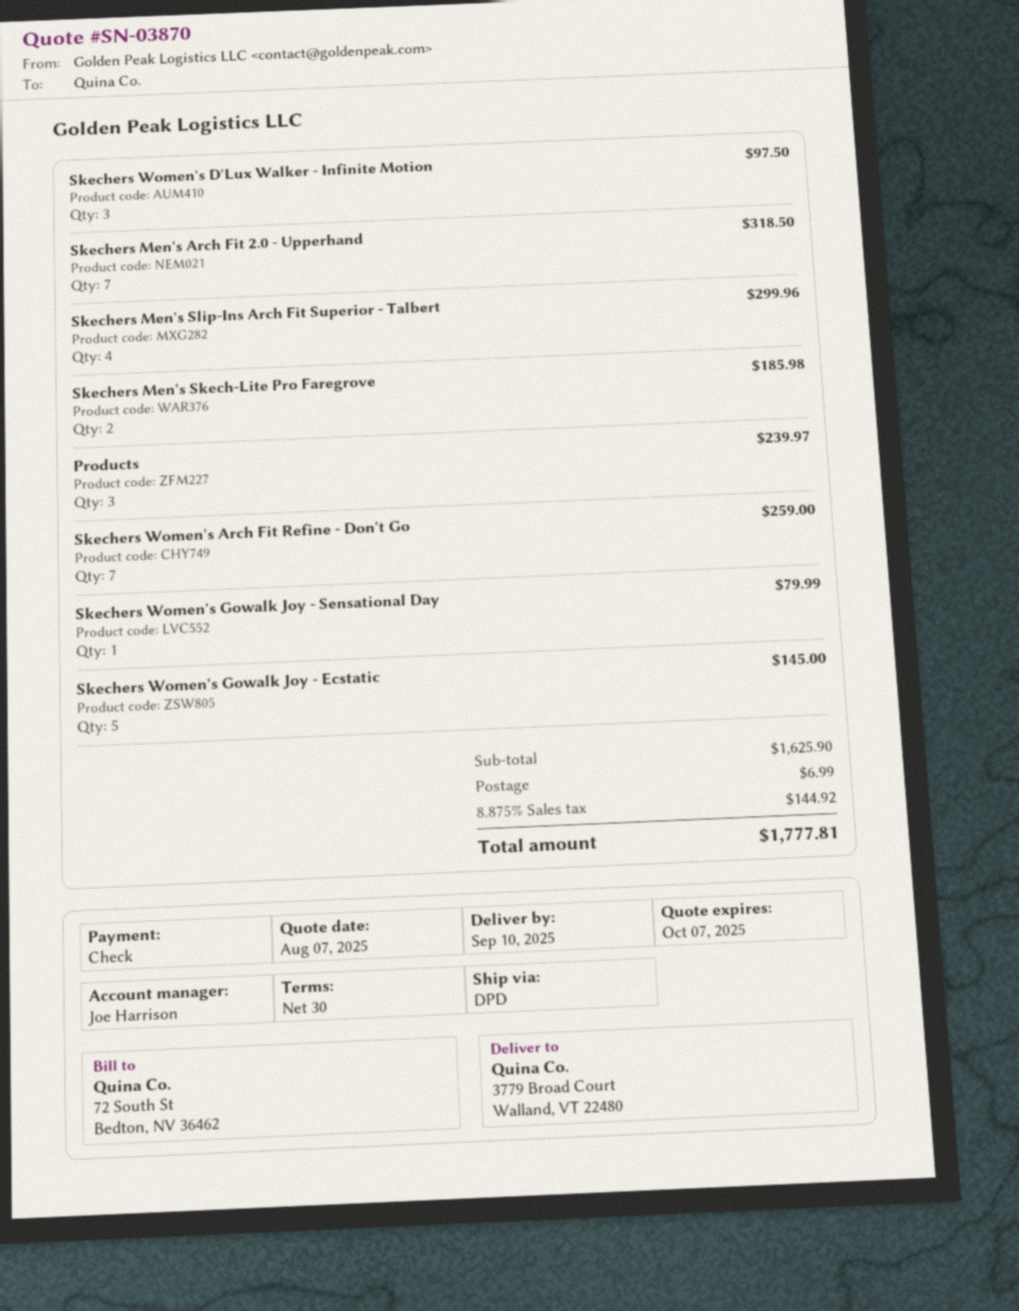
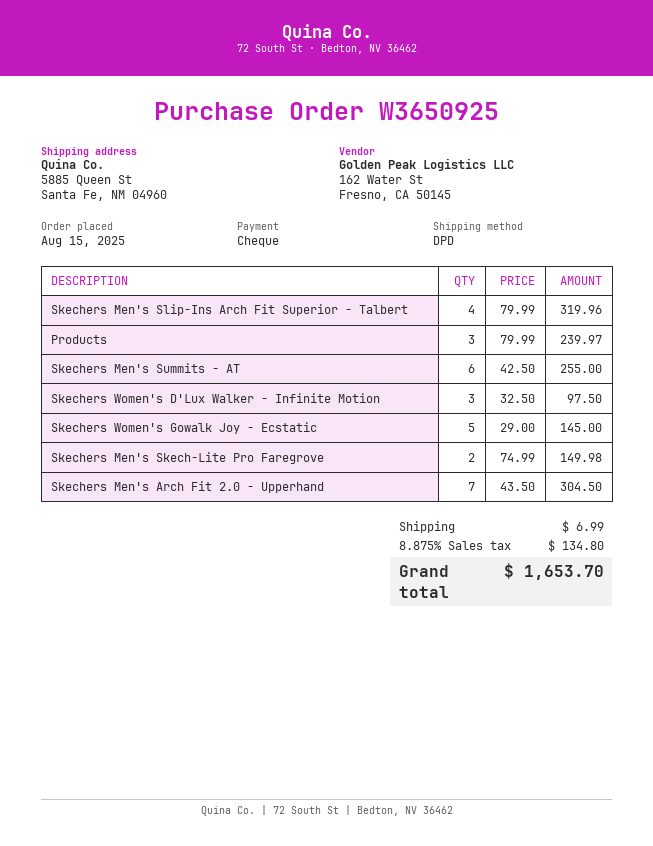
ship to: 3779 Broad Court, Walland, VT 22480 -> 5885 Queen St, Santa Fe, NM 04960
Skechers Men's Arch Fit 2.0 - Upperhand: 7 for 318.50 -> 7 for 304.50
Skechers Men's Slip-Ins Arch Fit Superior - Talbert: 4 for 299.96 -> 4 for 319.96
Skechers Men's Skech-Lite Pro Faregrove: 2 for 185.98 -> 2 for 149.98
Skechers Women's Arch Fit Refine - Don't Go: 7 for 259.00 -> none
Skechers Women's Gowalk Joy - Sensational Day: 1 for 79.99 -> none
Skechers Men's Summits - AT: none -> 6 for 255.00
tax: 8.875% = 144.92 -> 8.875% = 134.80
total: 1777.81 -> 1653.70

